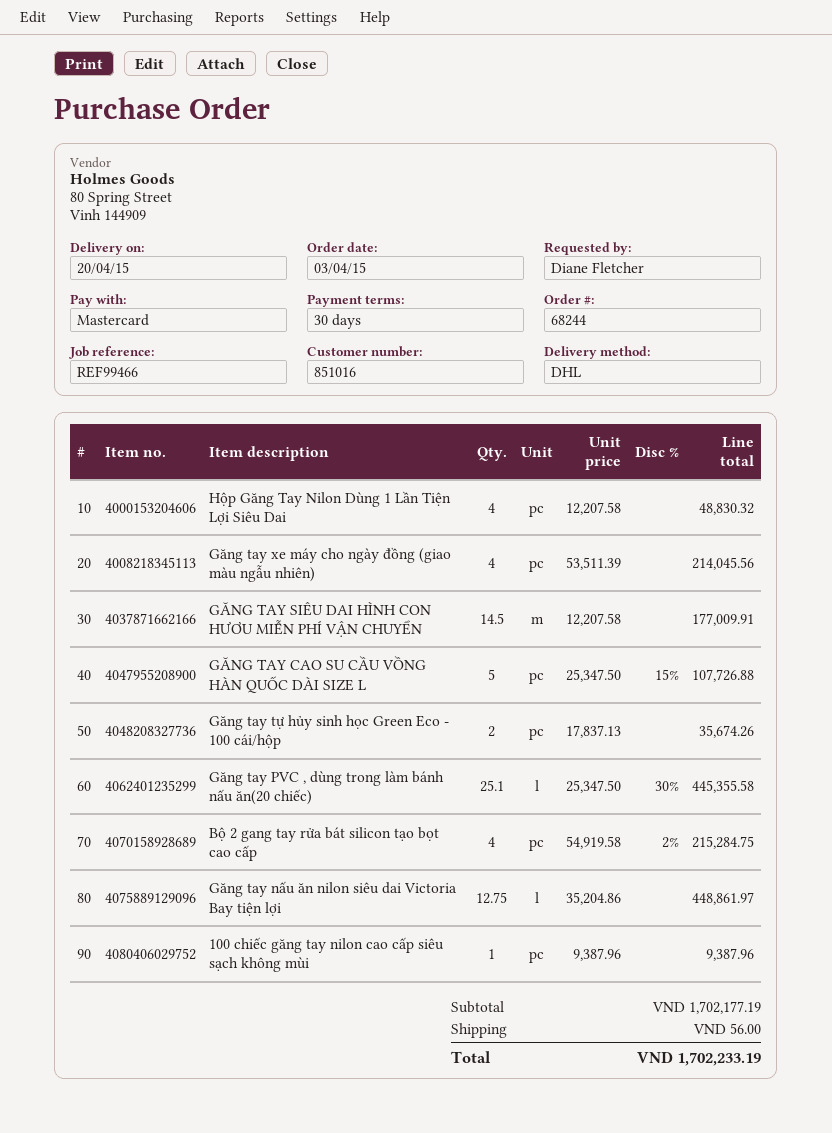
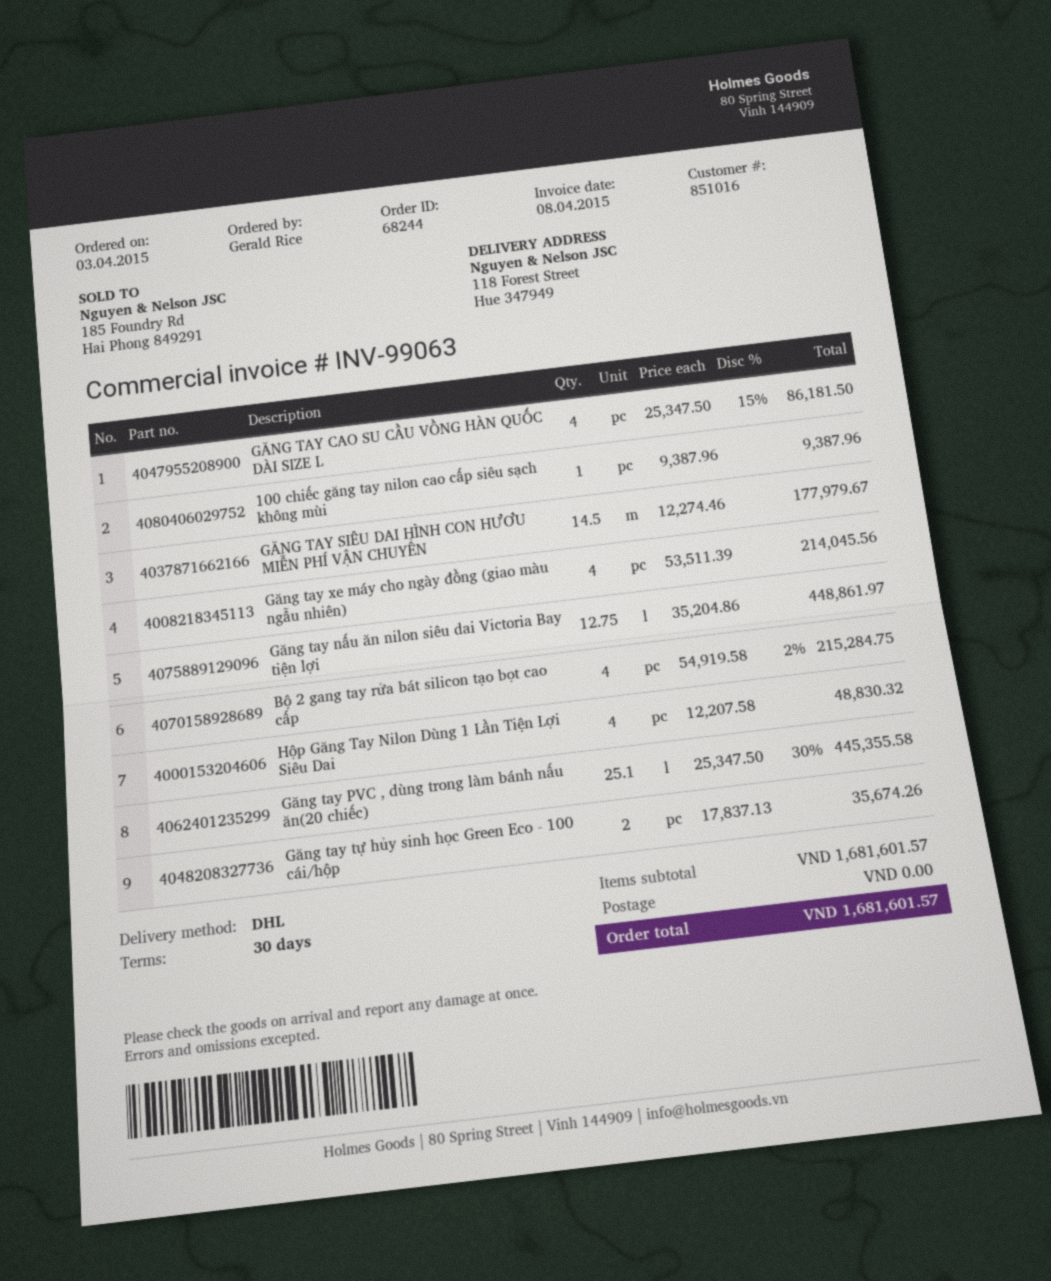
ordered by: Diane Fletcher -> Gerald Rice
GĂNG TAY SIÊU DAI HÌNH CON HƯƠU MIỄN PHÍ VẬN CHUYỂN: 14.5 x 12207.58 = 177009.91 -> 14.5 x 12274.46 = 177979.67
GĂNG TAY CAO SU CẦU VỒNG HÀN QUỐC DÀI SIZE L: 5 x 25347.50 - 15% = 107726.88 -> 4 x 25347.50 - 15% = 86181.50
subtotal: 1702177.19 -> 1681601.57
shipping: 56.00 -> 0.00
total: 1702233.19 -> 1681601.57

